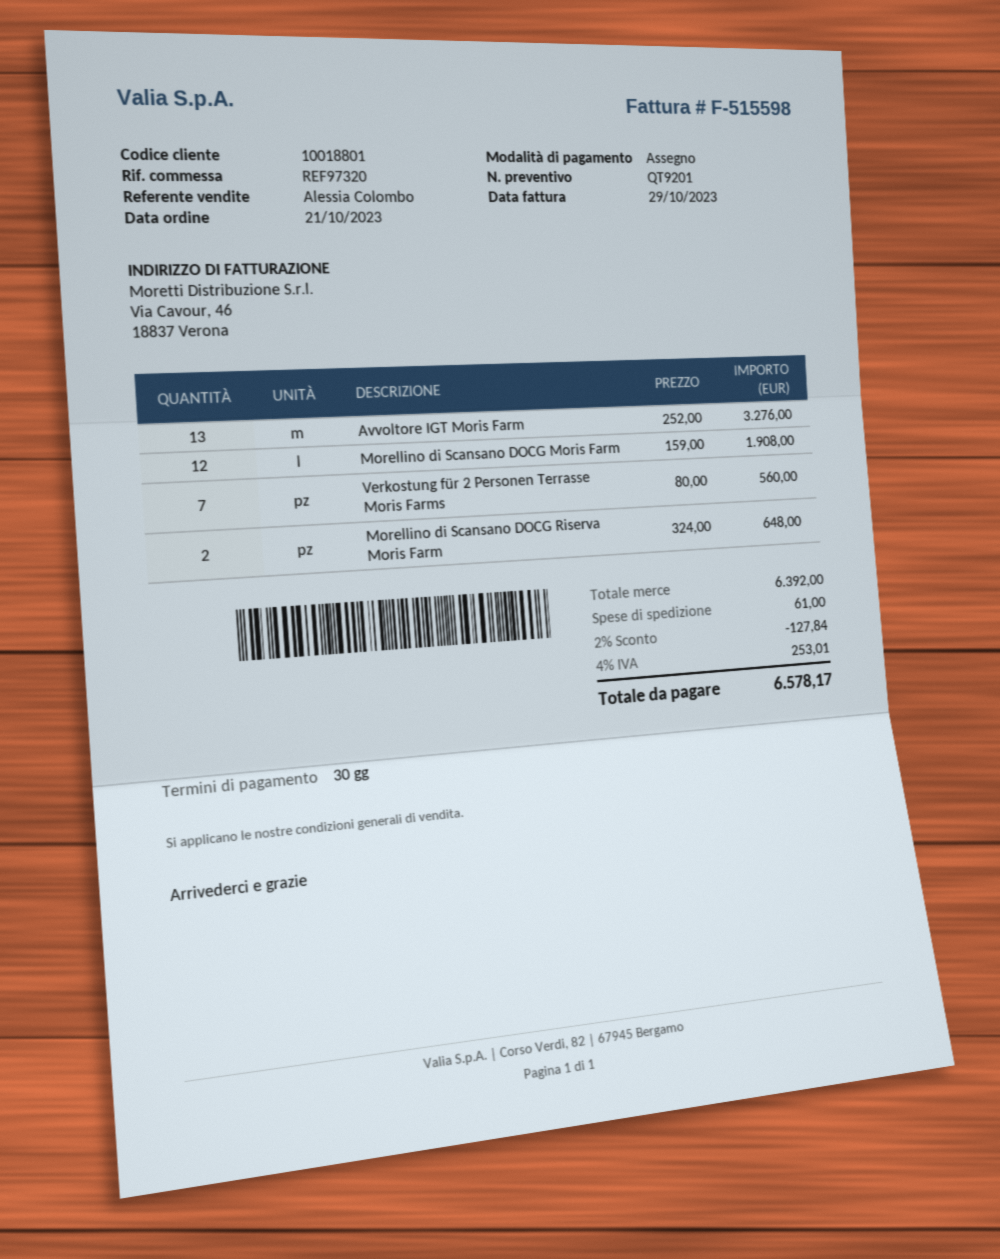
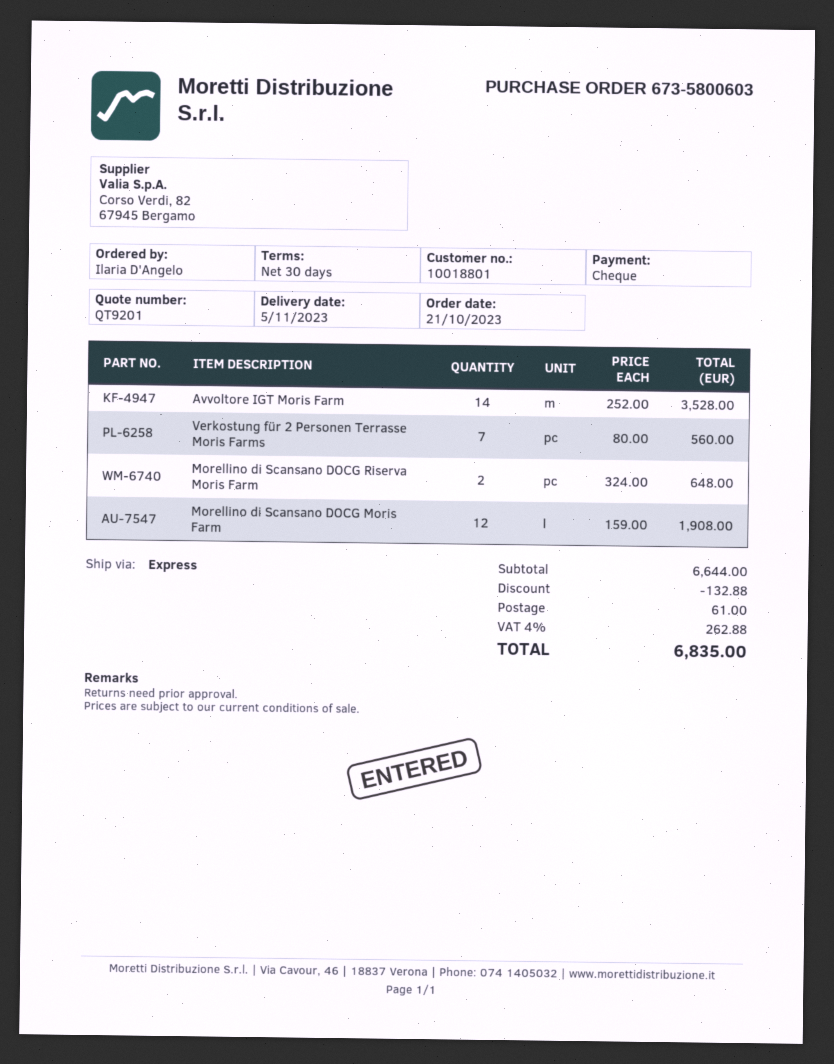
Avvoltore IGT Moris Farm: 13 x 252.00 = 3276.00 -> 14 x 252.00 = 3528.00
subtotal: 6392.00 -> 6644.00
discount: 127.84 -> 132.88
tax: 4% = 253.01 -> 4% = 262.88
total: 6578.17 -> 6835.00

